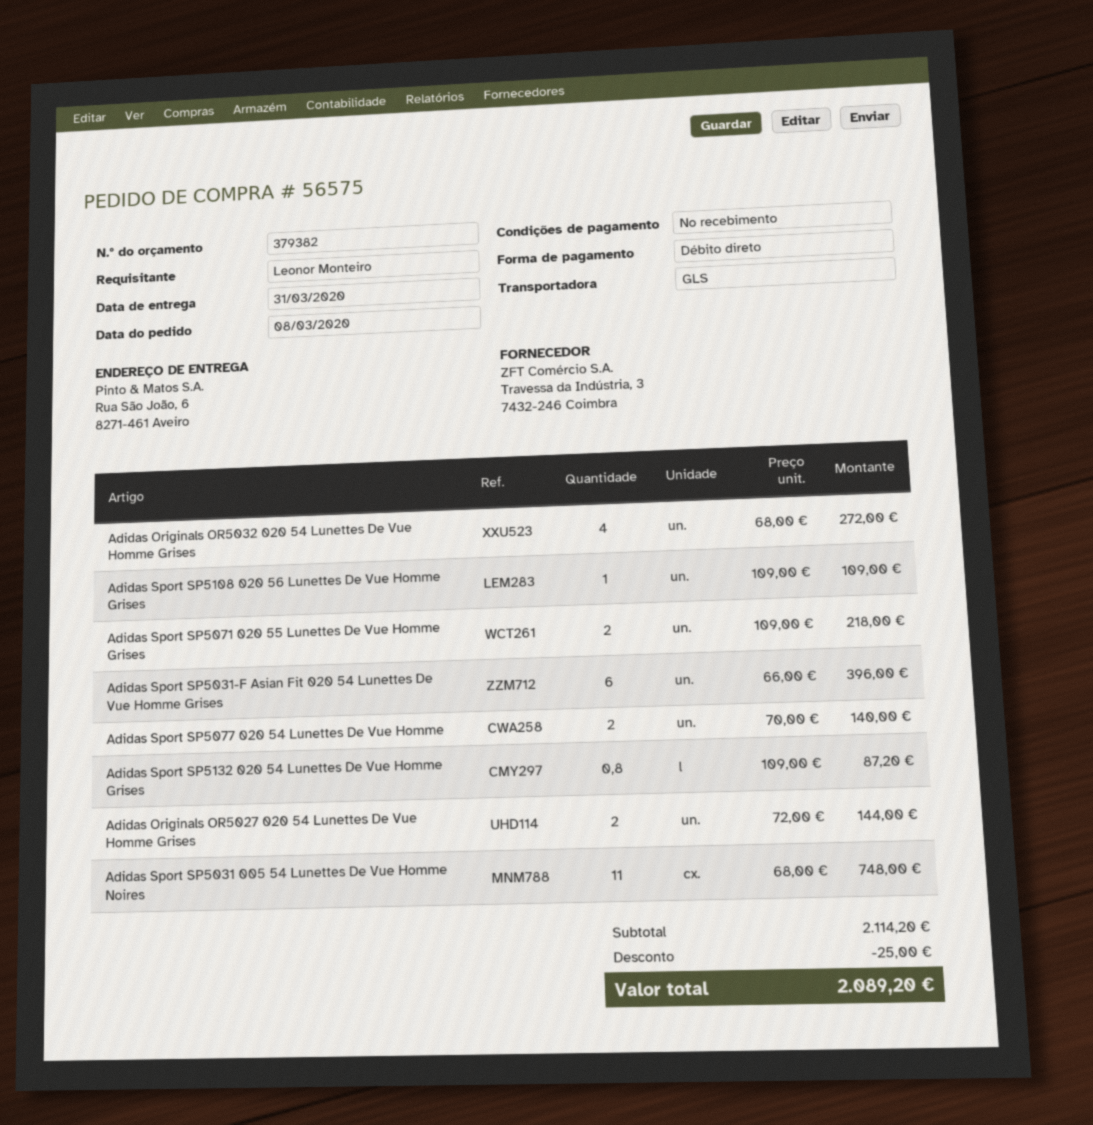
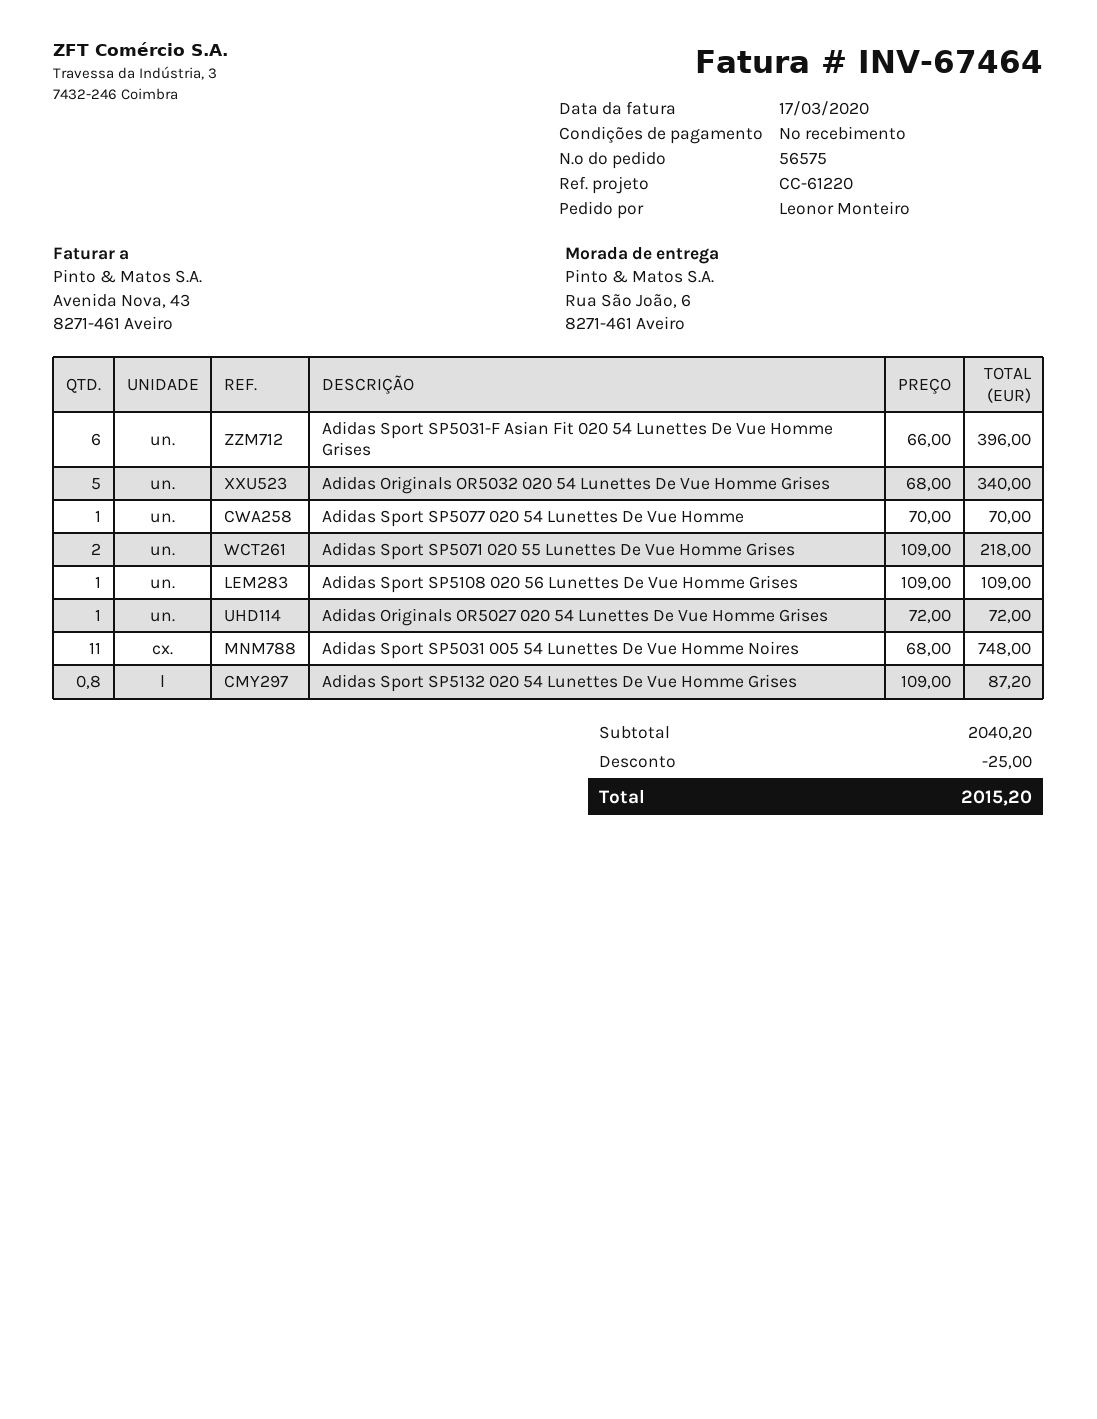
Adidas Originals OR5032 020 54 Lunettes De Vue Homme Grises: 4 x 68.00 = 272.00 -> 5 x 68.00 = 340.00
Adidas Sport SP5077 020 54 Lunettes De Vue Homme: 2 x 70.00 = 140.00 -> 1 x 70.00 = 70.00
Adidas Originals OR5027 020 54 Lunettes De Vue Homme Grises: 2 x 72.00 = 144.00 -> 1 x 72.00 = 72.00
subtotal: 2114.20 -> 2040.20
total: 2089.20 -> 2015.20

